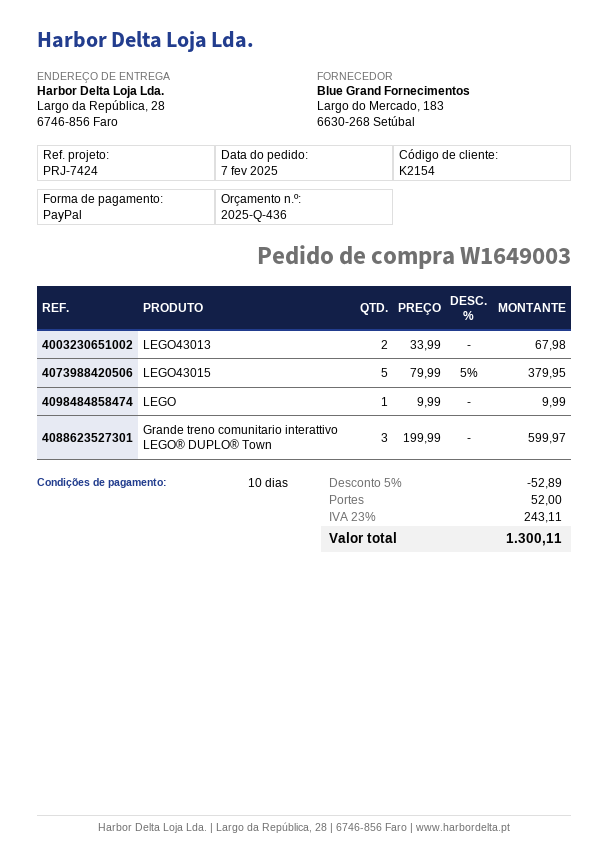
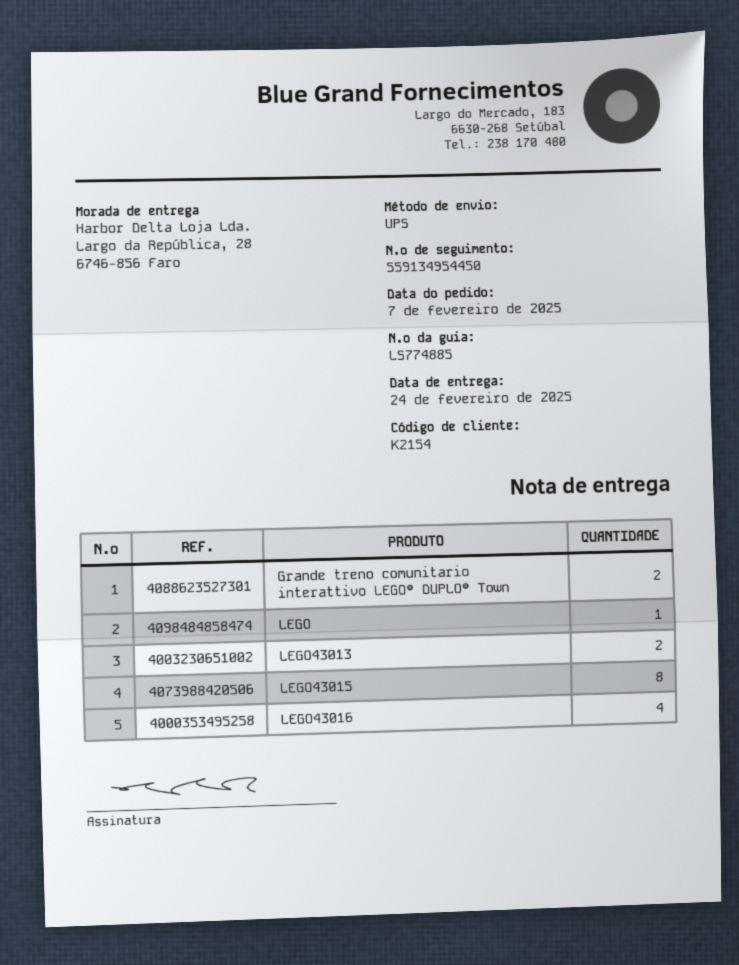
LEGO43015: 5 -> 8
Grande treno comunitario interattivo LEGO® DUPLO® Town: 3 -> 2
LEGO43016: none -> 4

